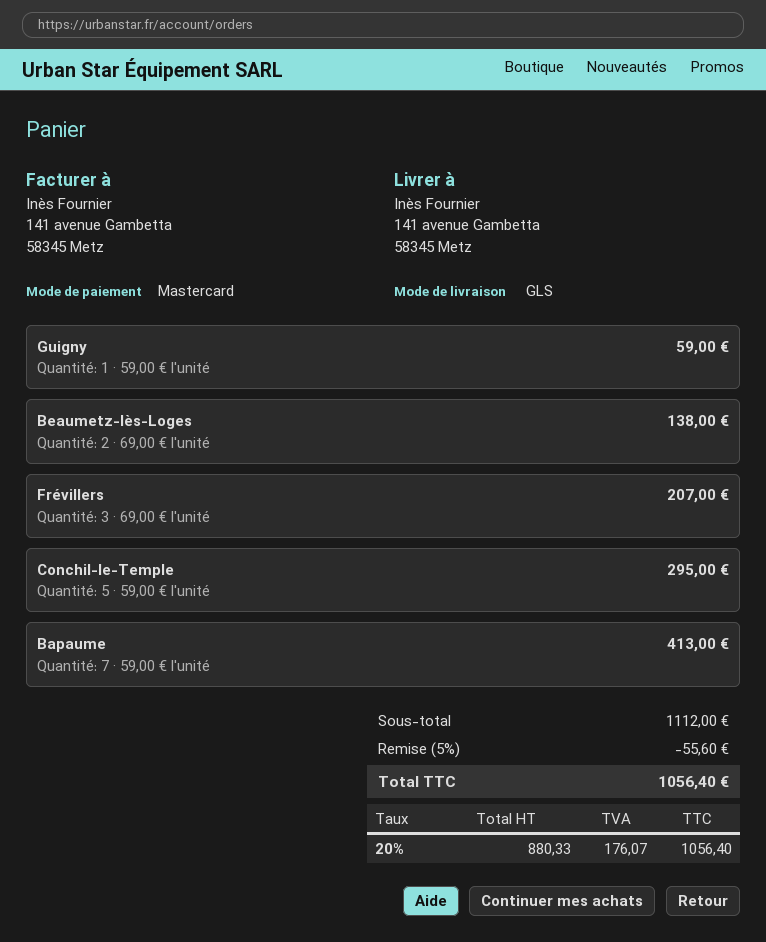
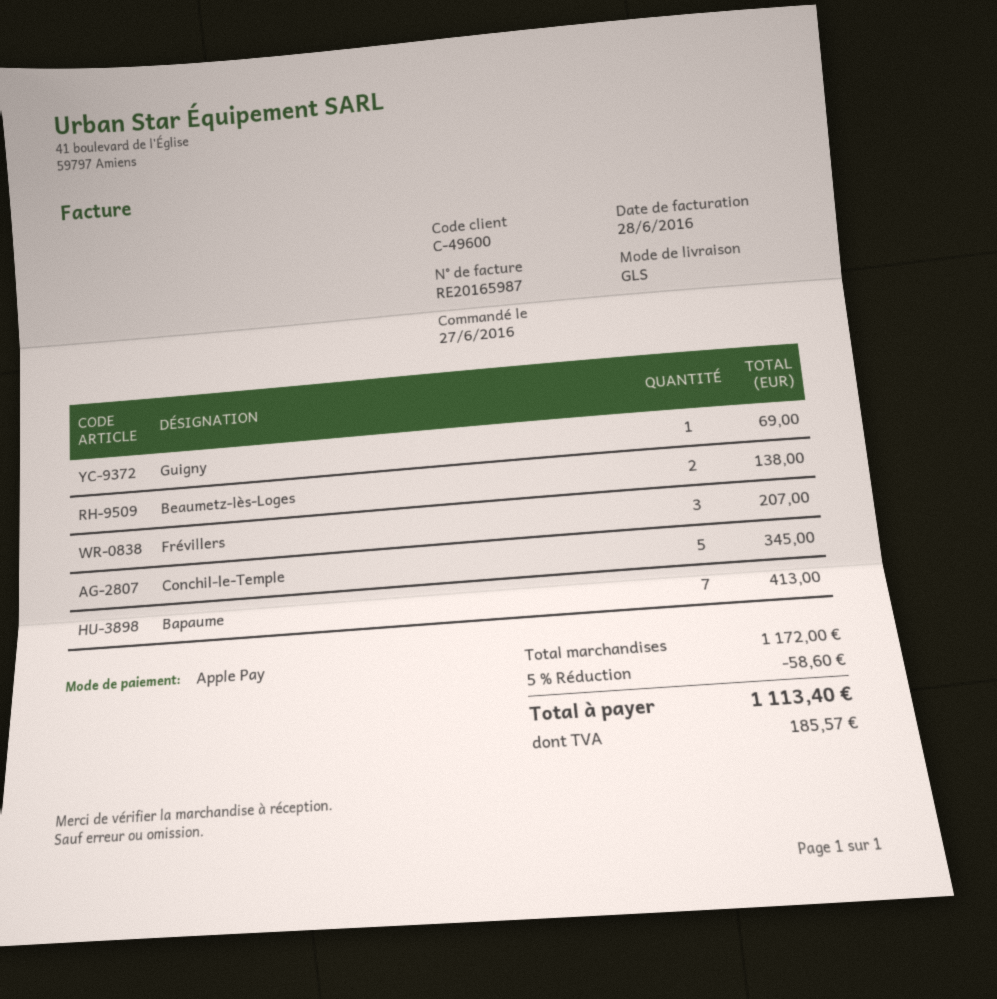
payment method: Mastercard -> Apple Pay
Guigny: 1 for 59.00 -> 1 for 69.00
Conchil-le-Temple: 5 for 295.00 -> 5 for 345.00
subtotal: 1112.00 -> 1172.00
discount: 5% = 55.60 -> 5% = 58.60
tax: 176.07 -> 185.57
total: 1056.40 -> 1113.40

